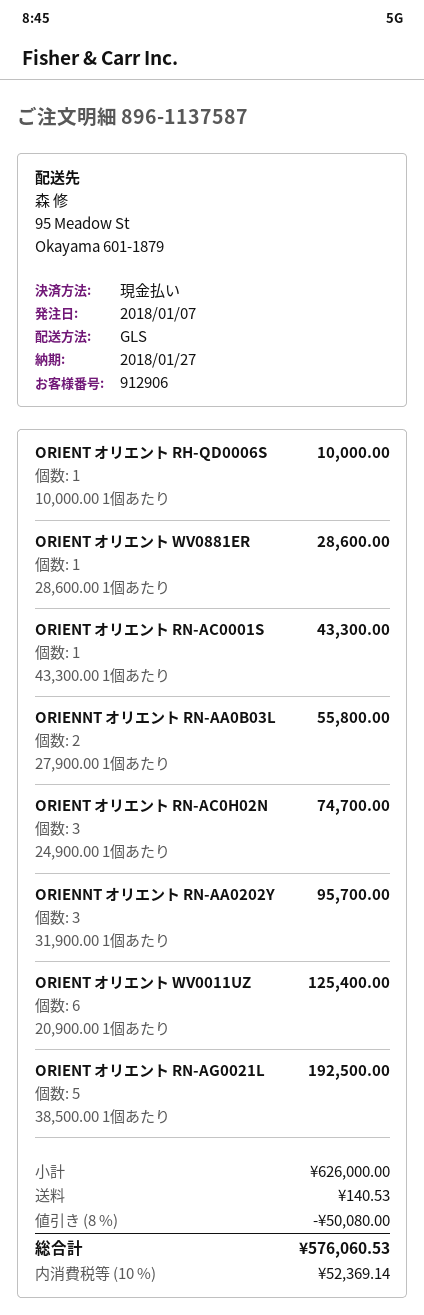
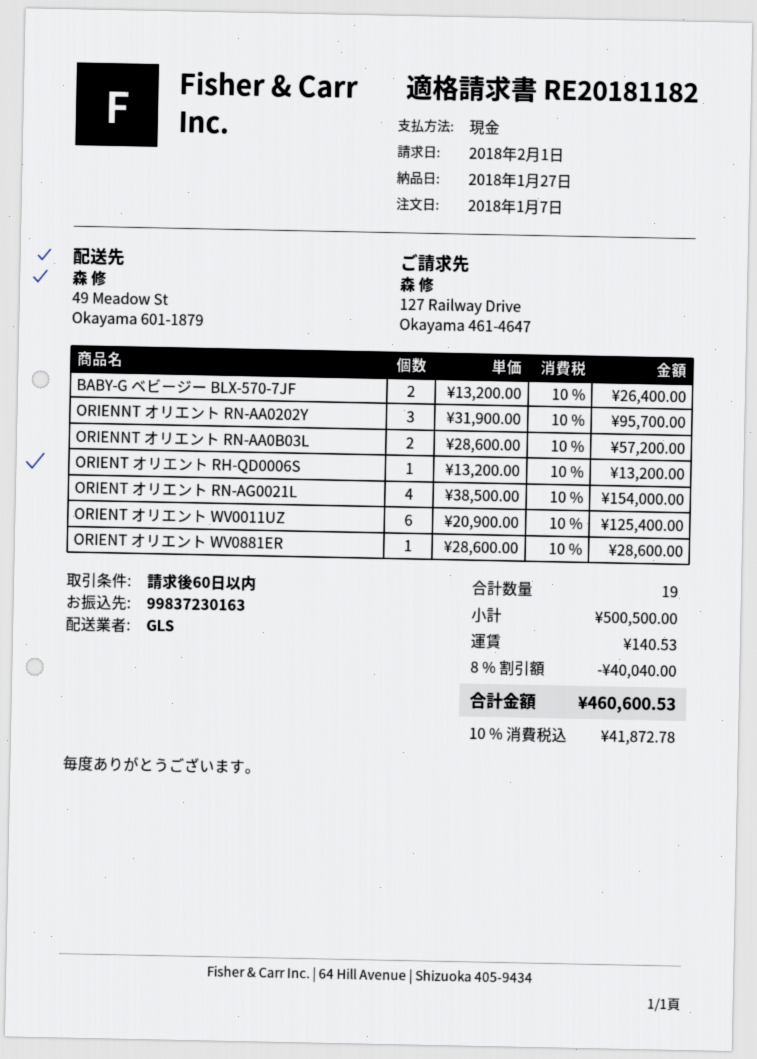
ship to: 95 Meadow St, Okayama 601-1879 -> 49 Meadow St, Okayama 601-1879
ORIENT オリエント RH-QD0006S: 1 x 10000.00 = 10000.00 -> 1 x 13200.00 = 13200.00
ORIENT オリエント RN-AC0001S: 1 x 43300.00 = 43300.00 -> none
ORIENNT オリエント RN-AA0B03L: 2 x 27900.00 = 55800.00 -> 2 x 28600.00 = 57200.00
ORIENT オリエント RN-AC0H02N: 3 x 24900.00 = 74700.00 -> none
ORIENT オリエント RN-AG0021L: 5 x 38500.00 = 192500.00 -> 4 x 38500.00 = 154000.00
BABY-G ベビージー BLX-570-7JF: none -> 2 x 13200.00 = 26400.00
subtotal: 626000.00 -> 500500.00
discount: 8% = 50080.00 -> 8% = 40040.00
tax: 10% = 52369.14 -> 10% = 41872.78
total: 576060.53 -> 460600.53

